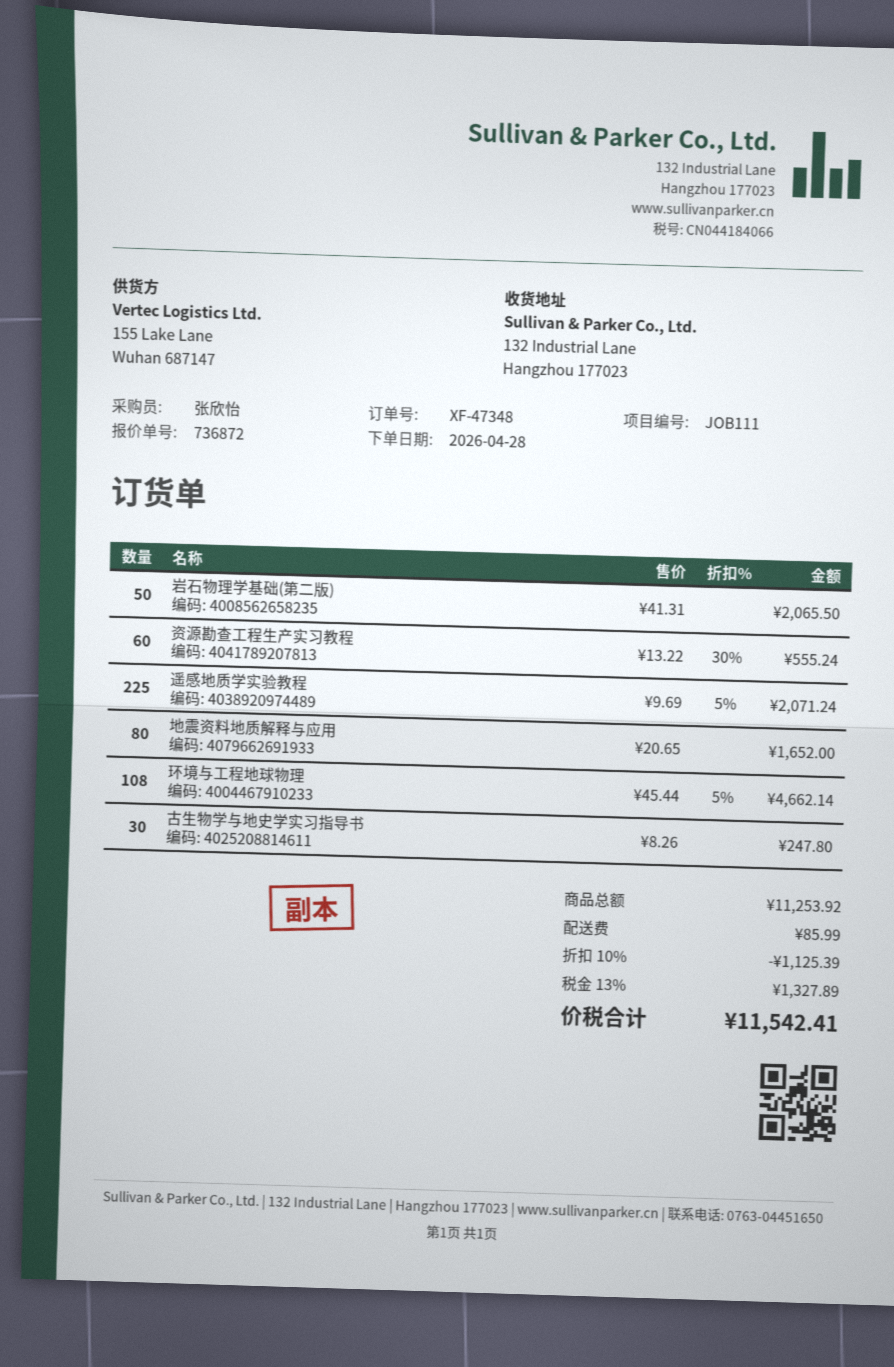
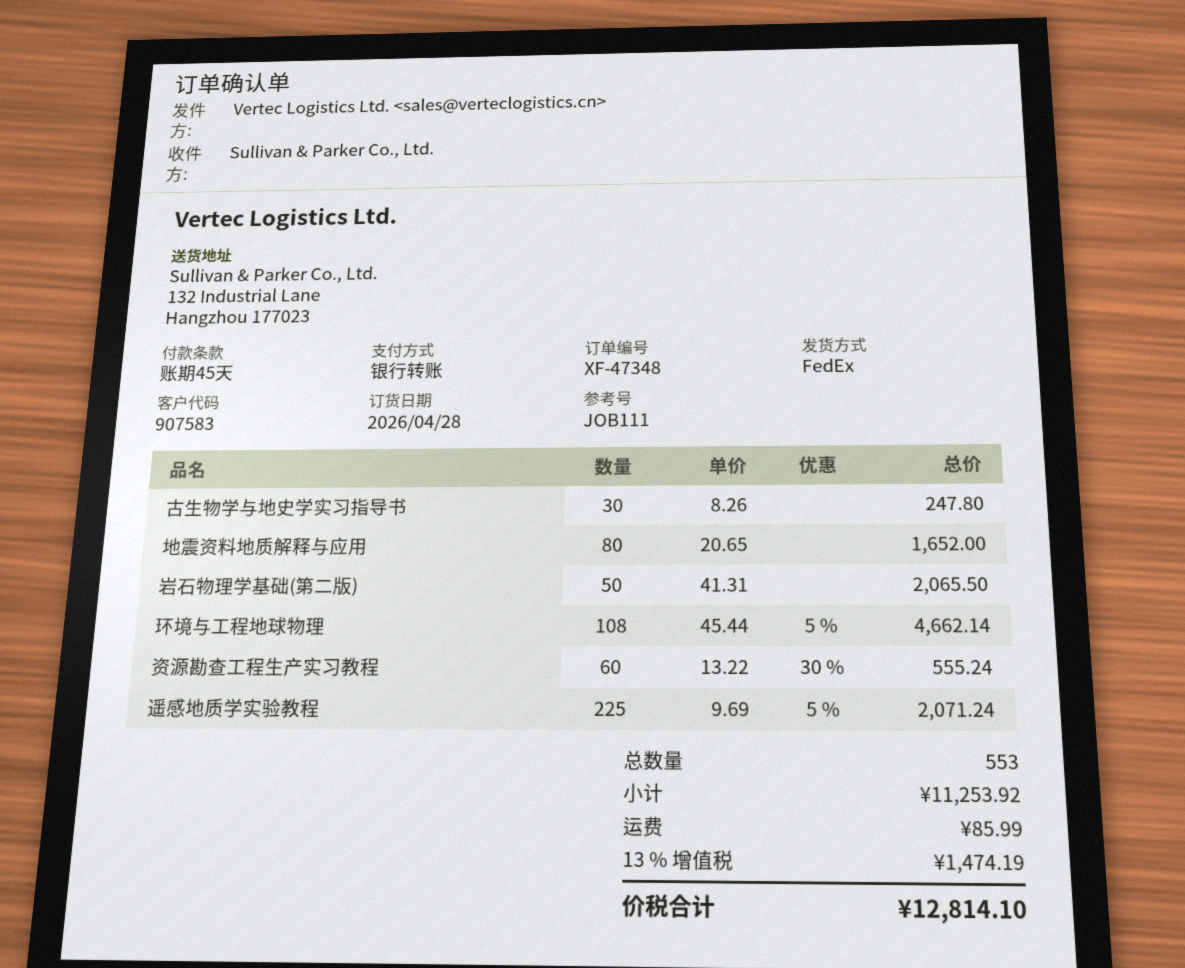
discount: 10% = 1125.39 -> none
tax: 13% = 1327.89 -> 13% = 1474.19
total: 11542.41 -> 12814.10

